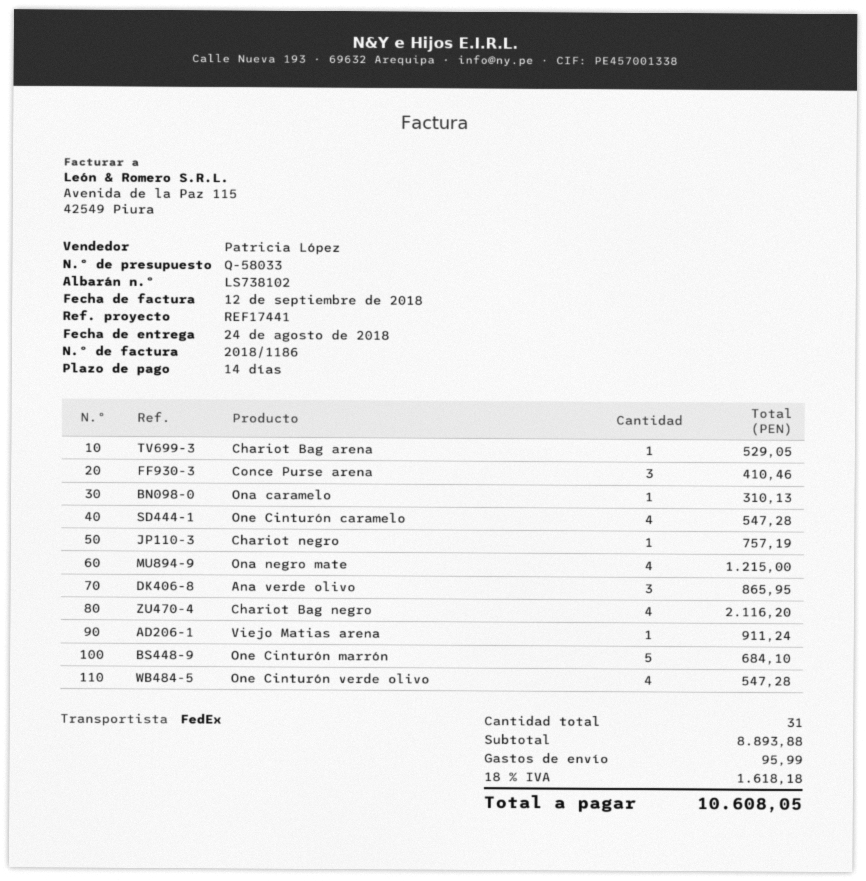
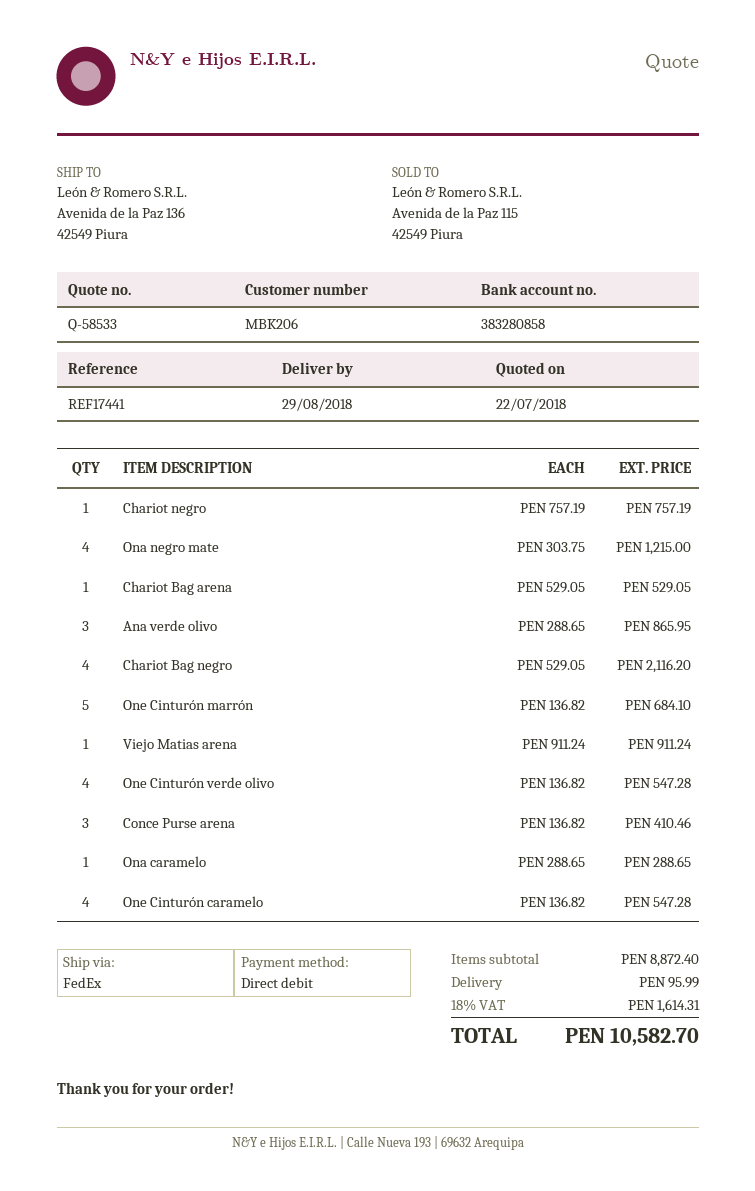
quote number: Q-58033 -> Q-58533
delivery date: 2018-08-24 -> 2018-08-29
Ona caramelo: 1 for 310.13 -> 1 for 288.65
subtotal: 8893.88 -> 8872.40
tax: 18% = 1618.18 -> 18% = 1614.31
total: 10608.05 -> 10582.70

